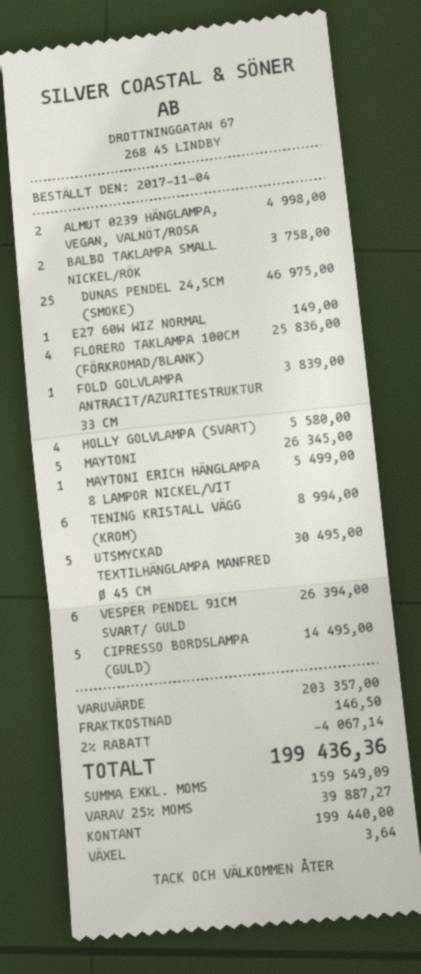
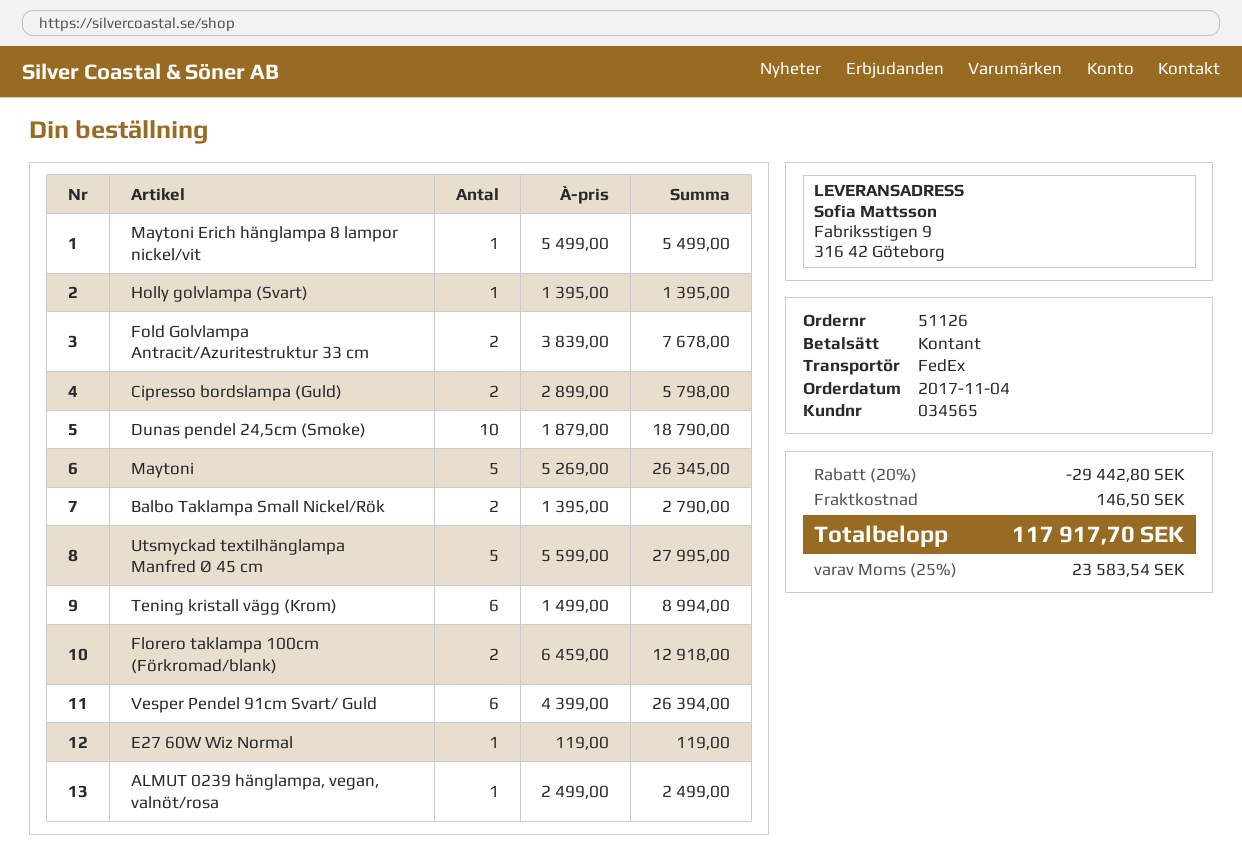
ALMUT 0239 HÄNGLAMPA, VEGAN, VALNÖT/ROSA: 2 for 4998.00 -> 1 for 2499.00
BALBO TAKLAMPA SMALL NICKEL/RÖK: 2 for 3758.00 -> 2 for 2790.00
DUNAS PENDEL 24,5CM (SMOKE): 25 for 46975.00 -> 10 for 18790.00
E27 60W WIZ NORMAL: 1 for 149.00 -> 1 for 119.00
FLORERO TAKLAMPA 100CM (FÖRKROMAD/BLANK): 4 for 25836.00 -> 2 for 12918.00
FOLD GOLVLAMPA ANTRACIT/AZURITESTRUKTUR 33 CM: 1 for 3839.00 -> 2 for 7678.00
HOLLY GOLVLAMPA (SVART): 4 for 5580.00 -> 1 for 1395.00
UTSMYCKAD TEXTILHÄNGLAMPA MANFRED Ø 45 CM: 5 for 30495.00 -> 5 for 27995.00
СIPRESSO BORDSLAMPA (GULD): 5 for 14495.00 -> 2 for 5798.00
discount: 2% = 4067.14 -> 20% = 29442.80
tax: 25% = 39887.27 -> 25% = 23583.54
total: 199436.36 -> 117917.70

